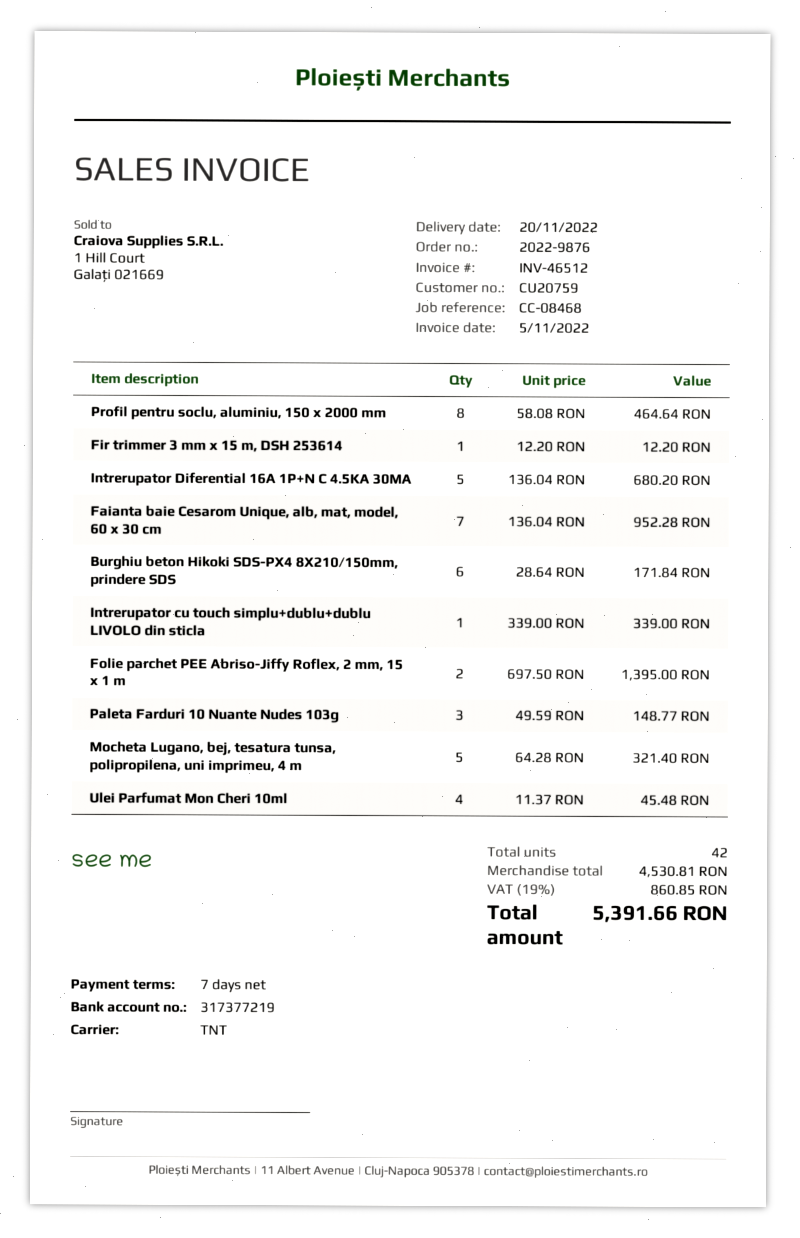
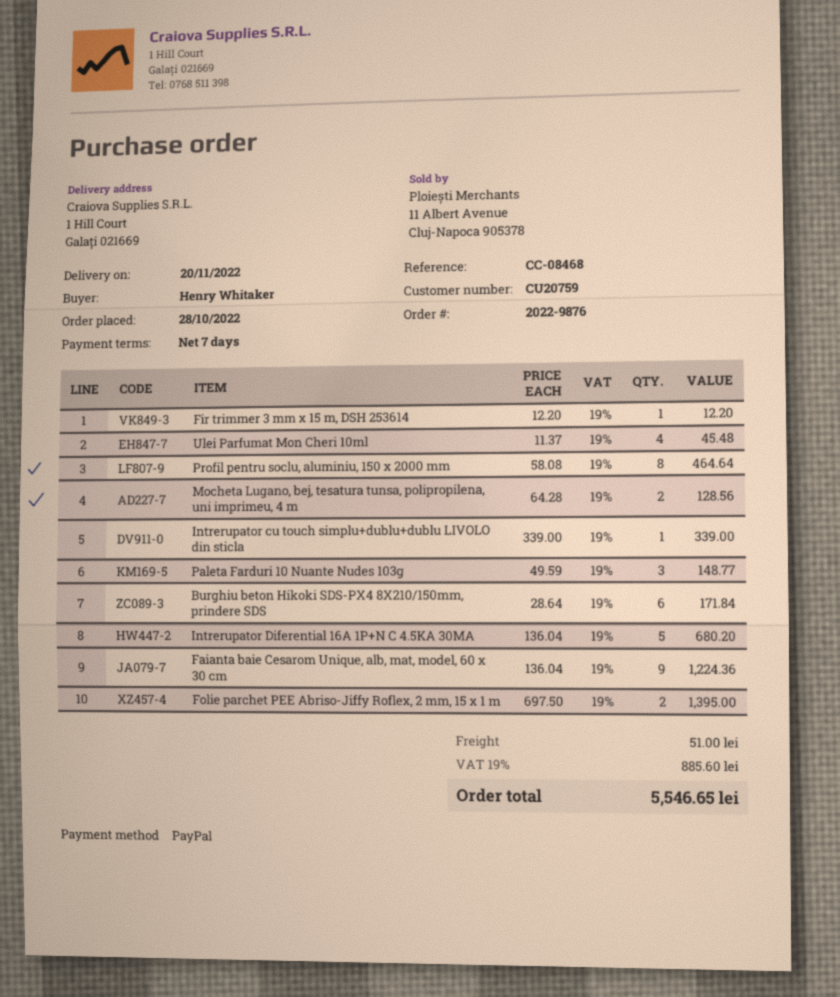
Faianta baie Cesarom Unique, alb, mat, model, 60 x 30 cm: 7 x 136.04 = 952.28 -> 9 x 136.04 = 1224.36
Mocheta Lugano, bej, tesatura tunsa, polipropilena, uni imprimeu, 4 m: 5 x 64.28 = 321.40 -> 2 x 64.28 = 128.56
shipping: none -> 51.00
tax: 19% = 860.85 -> 19% = 885.60
total: 5391.66 -> 5546.65

